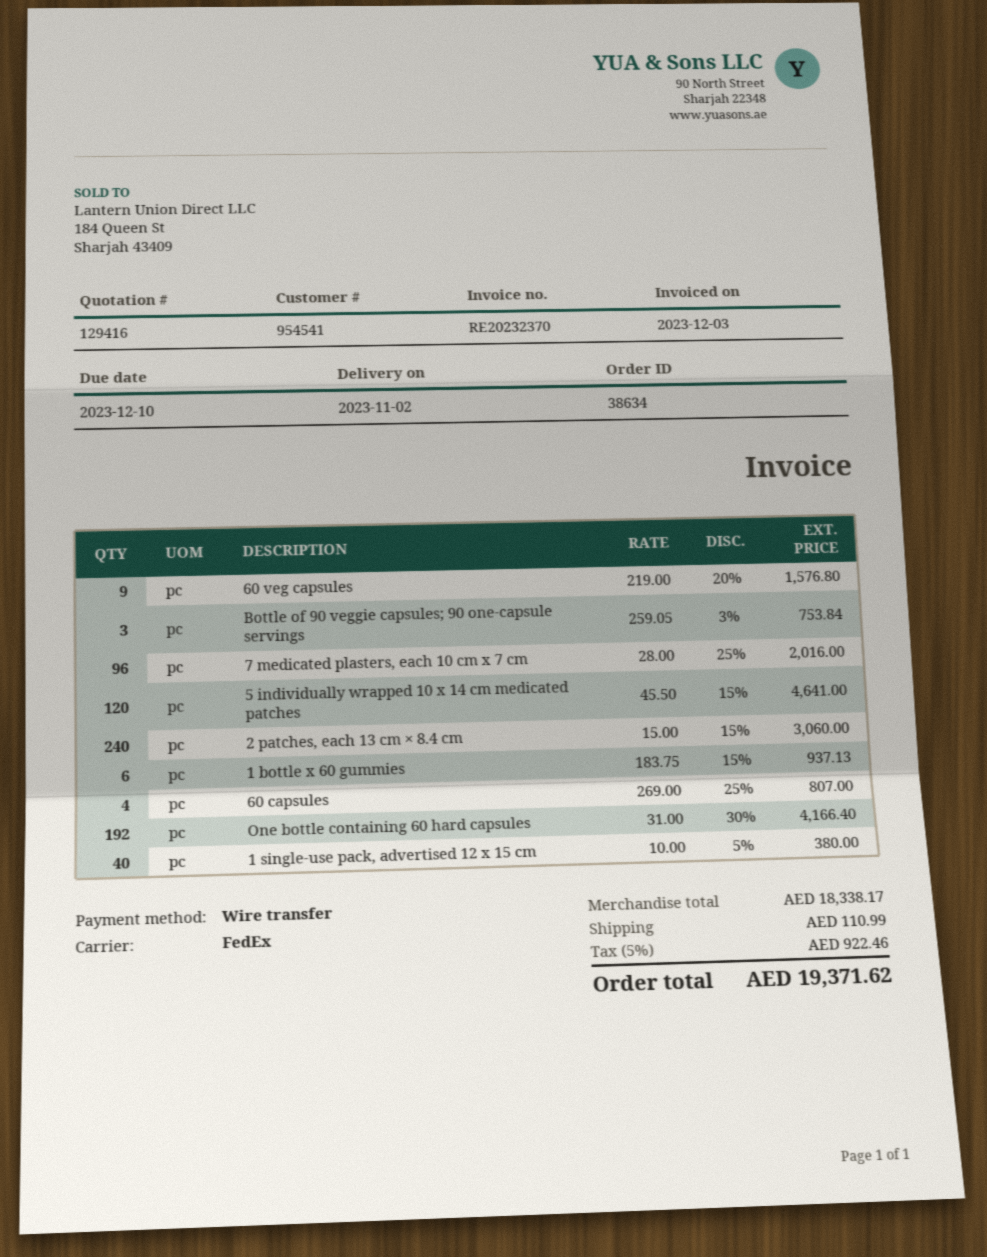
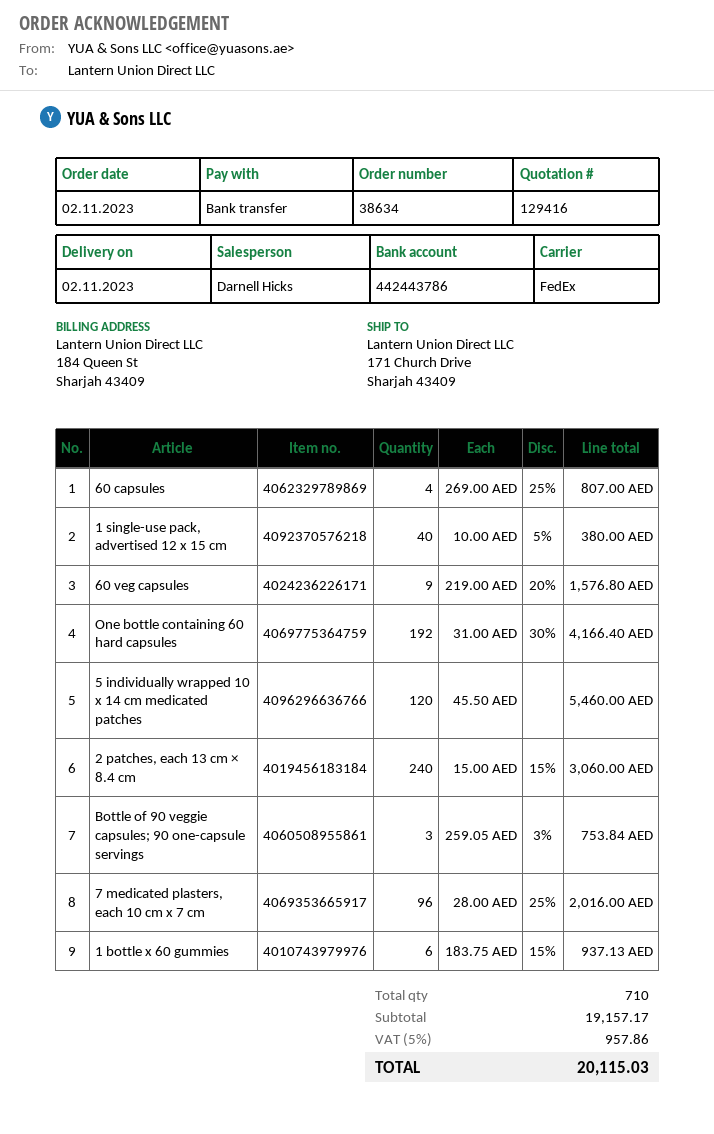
5 individually wrapped 10 x 14 cm medicated patches: 120 x 45.50 - 15% = 4641.00 -> 120 x 45.50 = 5460.00
subtotal: 18338.17 -> 19157.17
shipping: 110.99 -> none
tax: 5% = 922.46 -> 5% = 957.86
total: 19371.62 -> 20115.03

